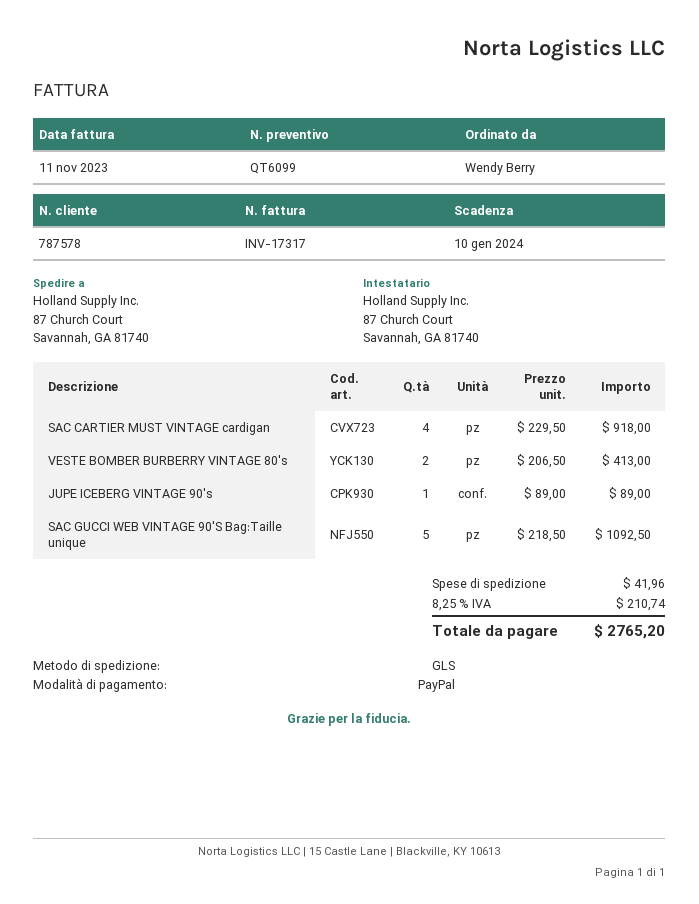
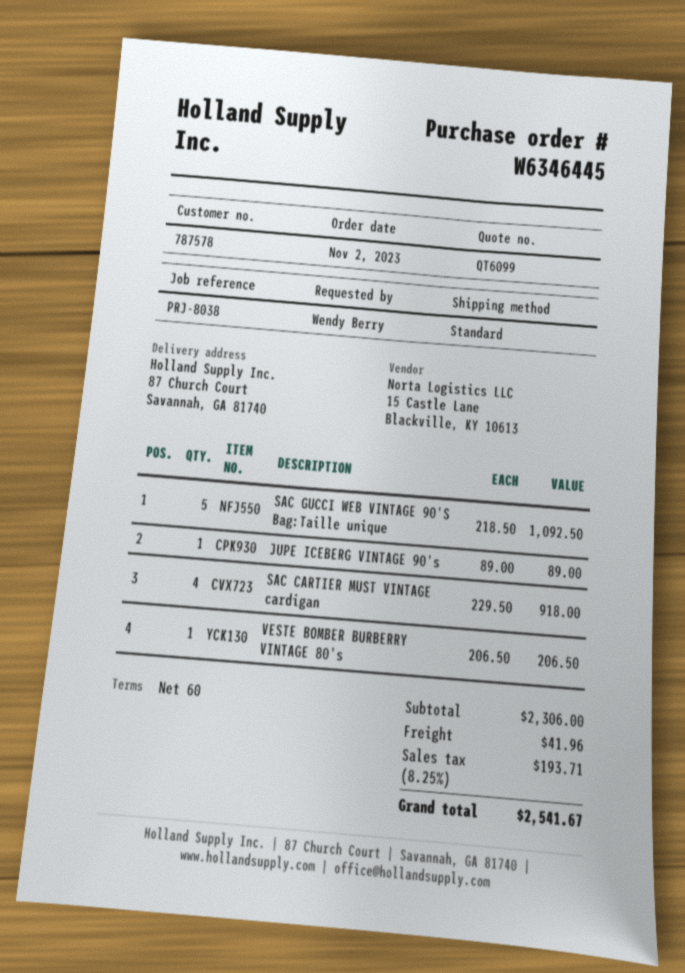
shipping method: GLS -> standard
VESTE BOMBER BURBERRY VINTAGE 80's: 2 x 206.50 = 413.00 -> 1 x 206.50 = 206.50
tax: 8.25% = 210.74 -> 8.25% = 193.71
total: 2765.20 -> 2541.67

